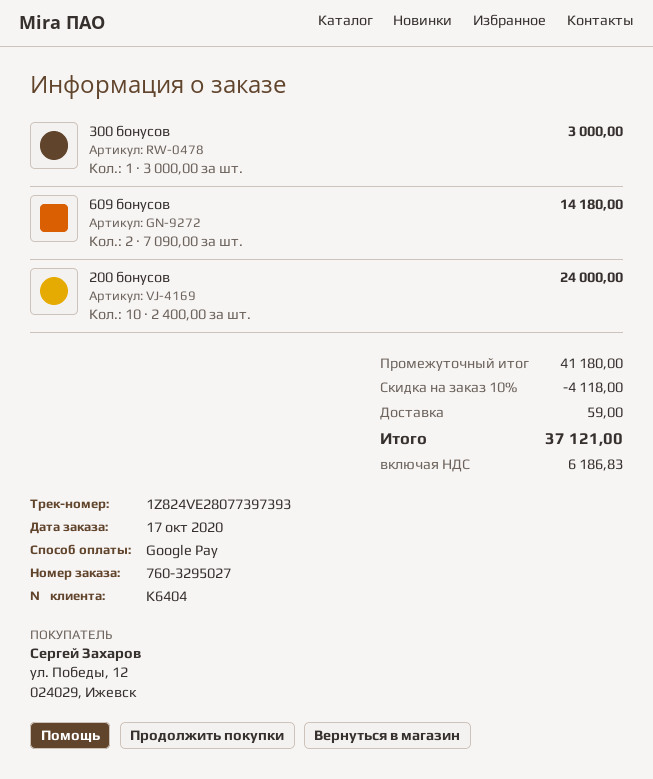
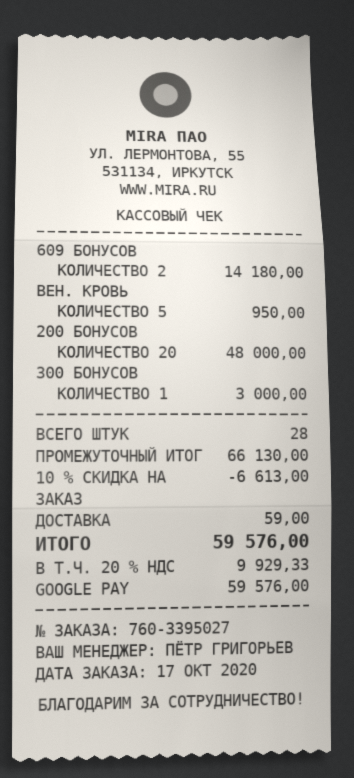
order number: 760-3295027 -> 760-3395027
200 бонусов: 10 for 24000.00 -> 20 for 48000.00
ВЕН. КРОВЬ: none -> 5 for 950.00
subtotal: 41180.00 -> 66130.00
discount: 10% = 4118.00 -> 10% = 6613.00
tax: 6186.83 -> 9929.33
total: 37121.00 -> 59576.00

